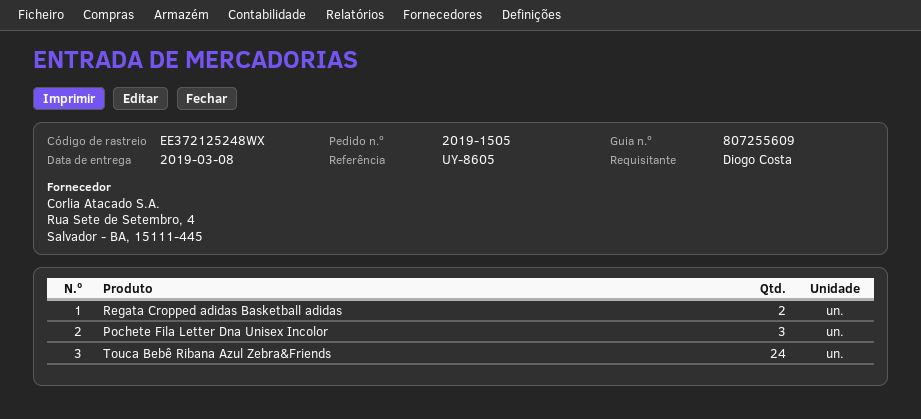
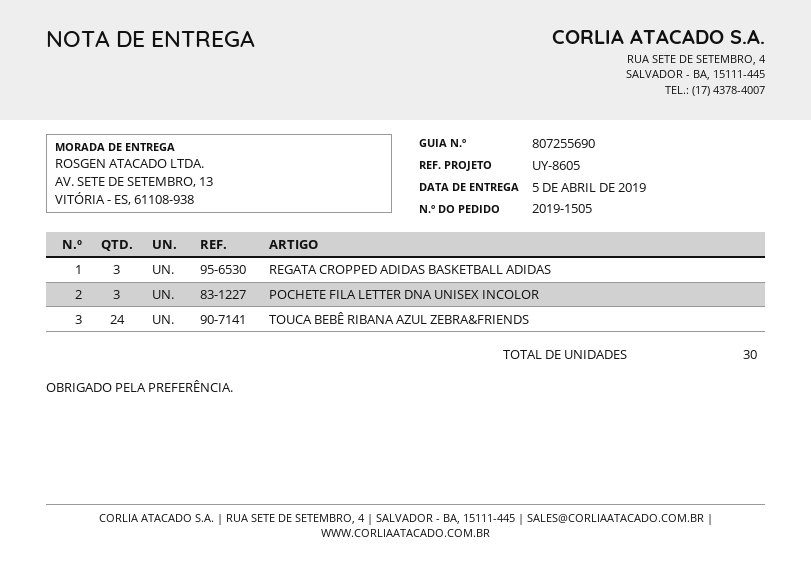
delivery note number: 807255609 -> 807255690
delivery date: 2019-03-08 -> 2019-04-05
Regata Cropped adidas Basketball adidas: 2 -> 3

